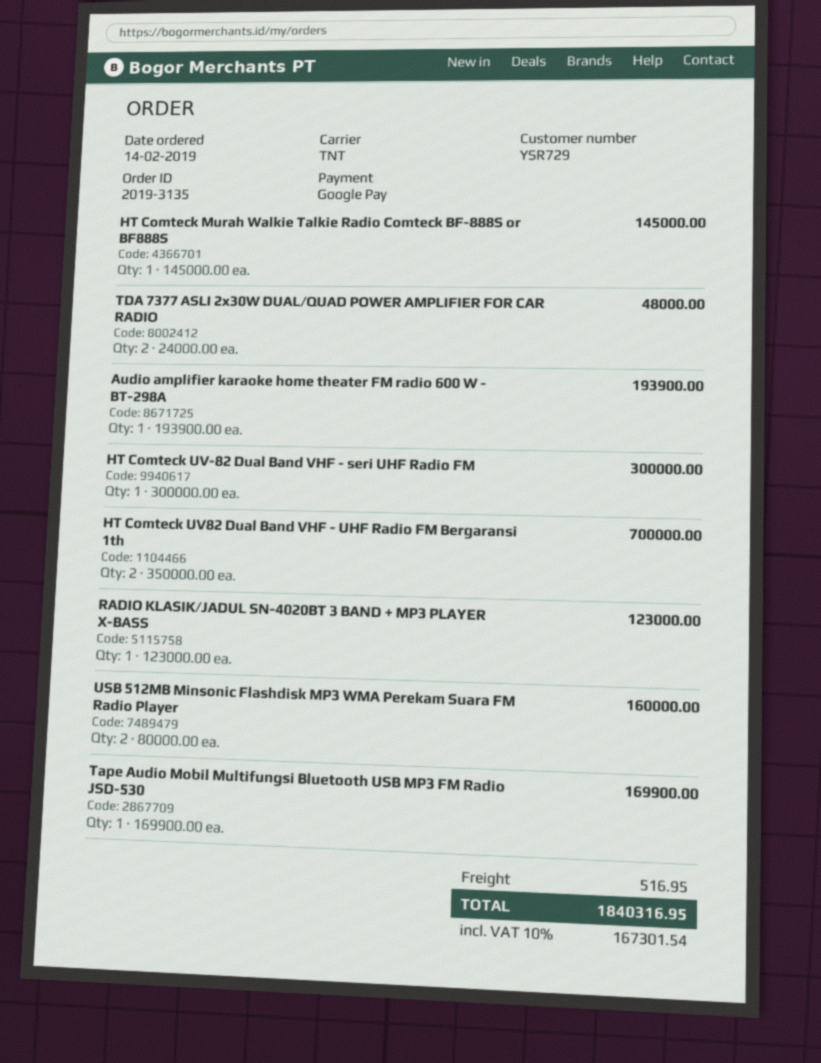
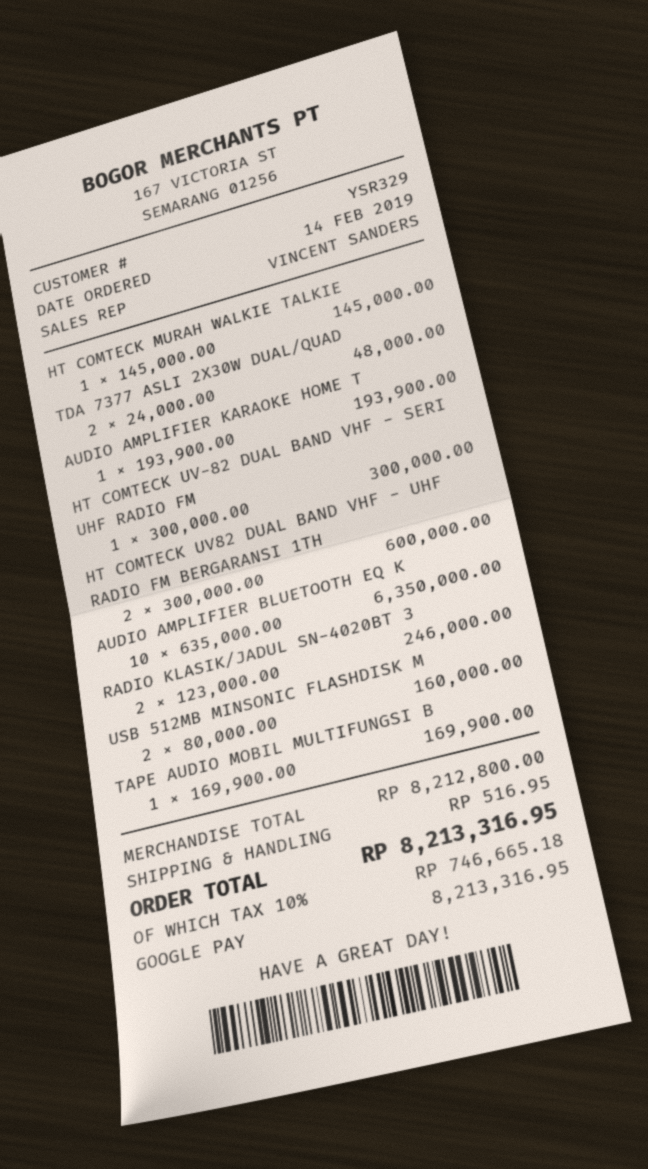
customer number: YSR729 -> YSR329
HT Comteck UV82 Dual Band VHF - UHF Radio FM Bergaransi 1th: 2 x 350000.00 = 700000.00 -> 2 x 300000.00 = 600000.00
RADIO KLASIK/JADUL SN-4020BT 3 BAND + MP3 PLAYER X-BASS: 1 x 123000.00 = 123000.00 -> 2 x 123000.00 = 246000.00
AUDIO AMPLIFIER BLUETOOTH EQ K: none -> 10 x 635000.00 = 6350000.00
tax: 10% = 167301.54 -> 10% = 746665.18
total: 1840316.95 -> 8213316.95

